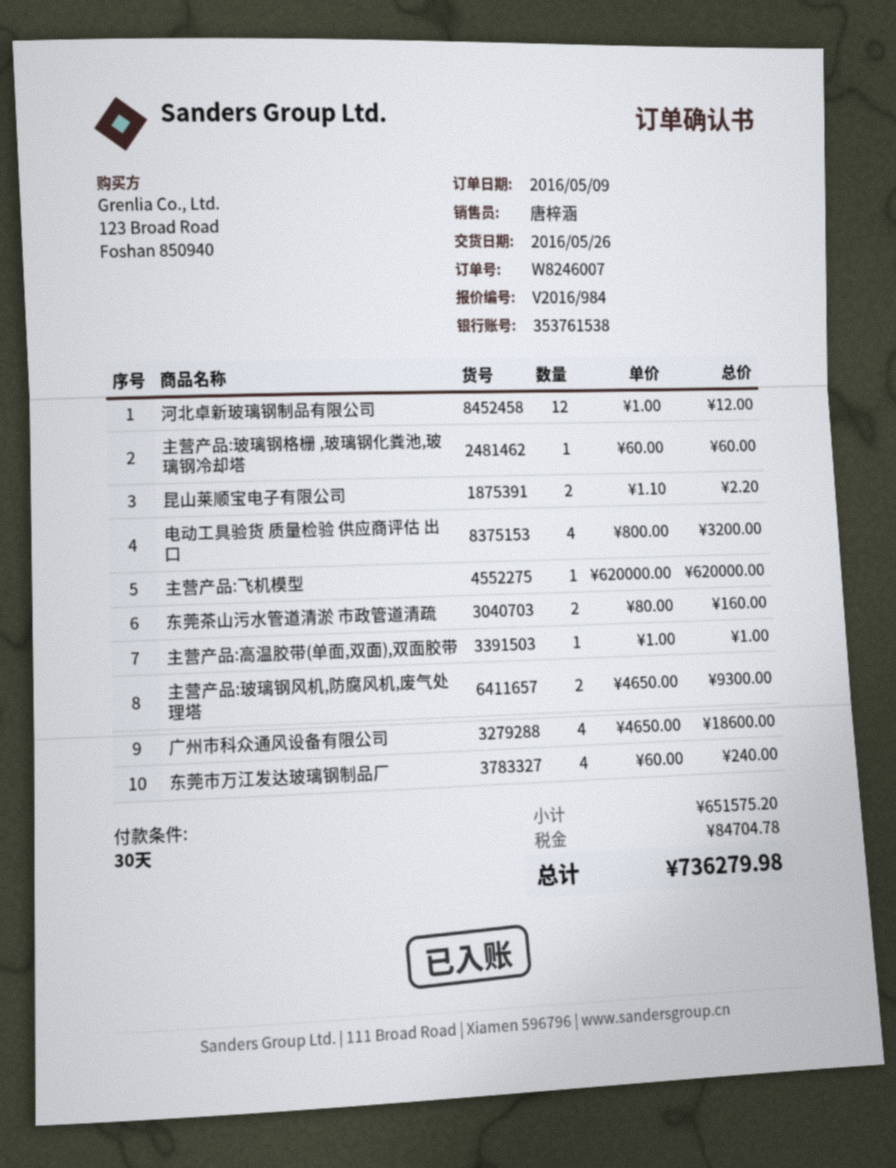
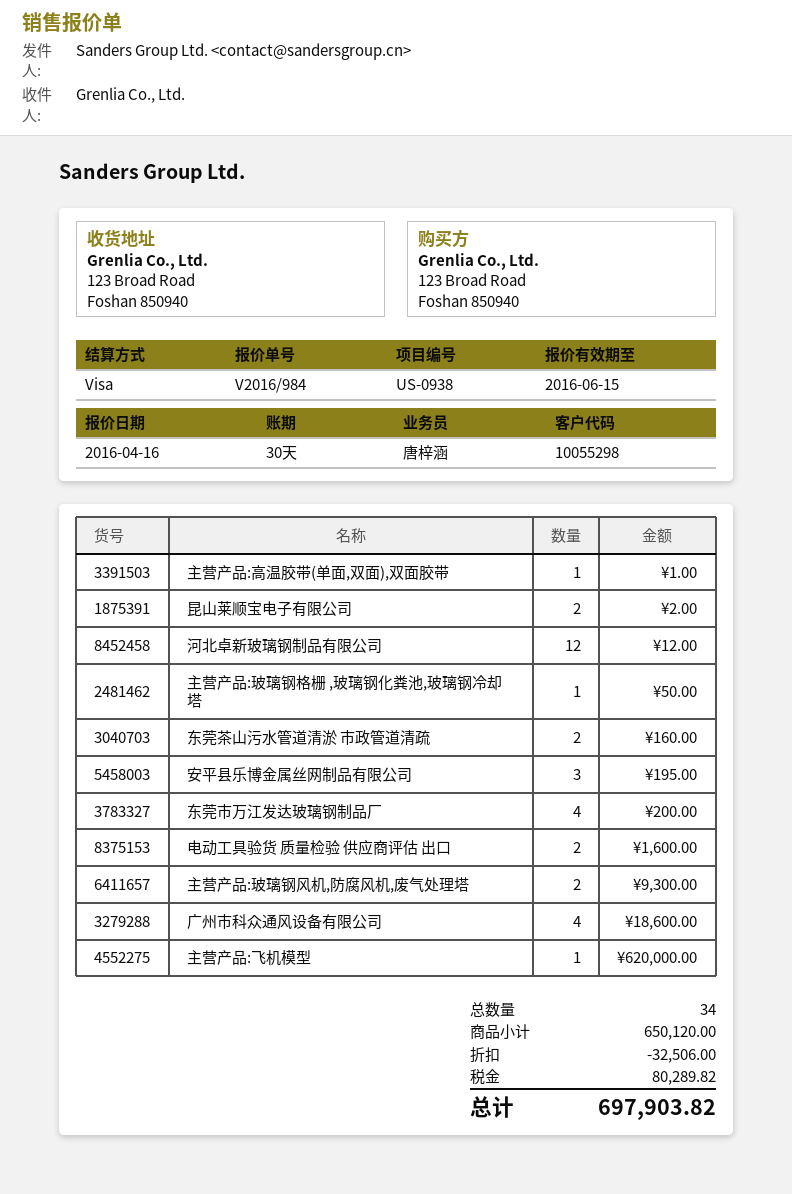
主营产品:玻璃钢格栅 ,玻璃钢化粪池,玻璃钢冷却塔: 1 for 60.00 -> 1 for 50.00
昆山莱顺宝电子有限公司: 2 for 2.20 -> 2 for 2.00
电动工具验货 质量检验 供应商评估 出口: 4 for 3200.00 -> 2 for 1600.00
东莞市万江发达玻璃钢制品厂: 4 for 240.00 -> 4 for 200.00
安平县乐博金属丝网制品有限公司: none -> 3 for 195.00
subtotal: 651575.20 -> 650120.00
discount: none -> 32506.00
tax: 84704.78 -> 80289.82
total: 736279.98 -> 697903.82

